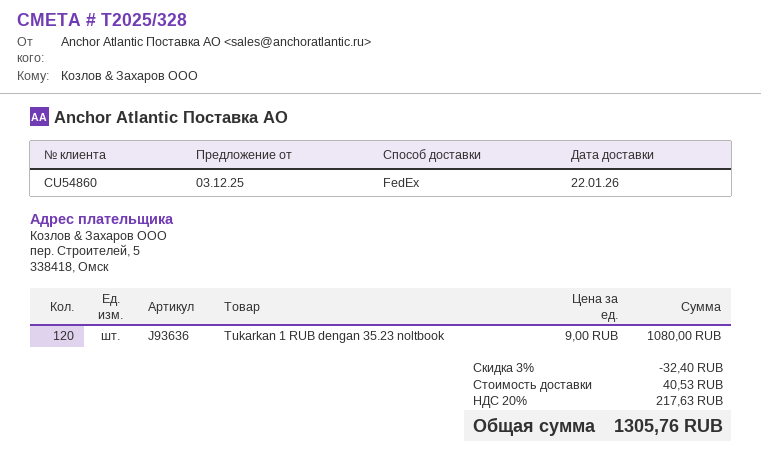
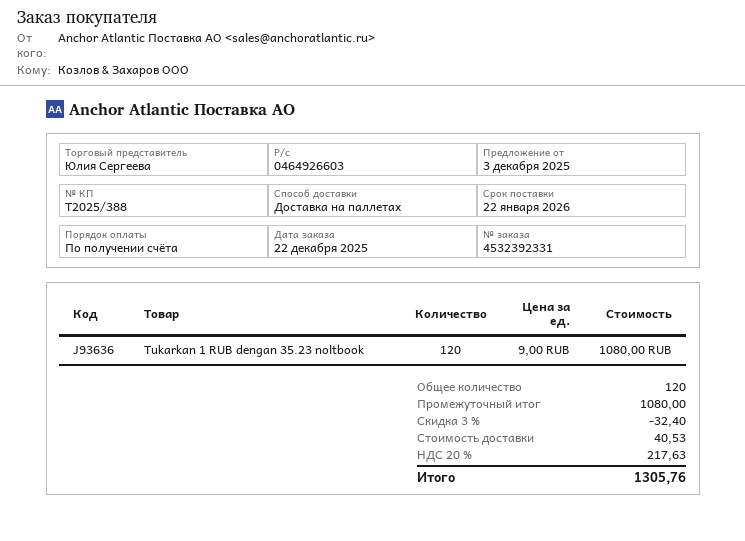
quote number: T2025/328 -> T2025/388
shipping method: FedEx -> pallet freight

